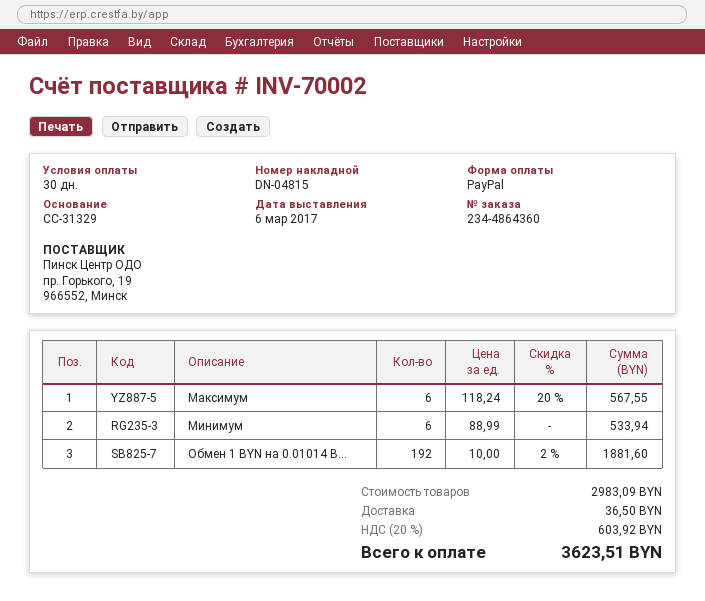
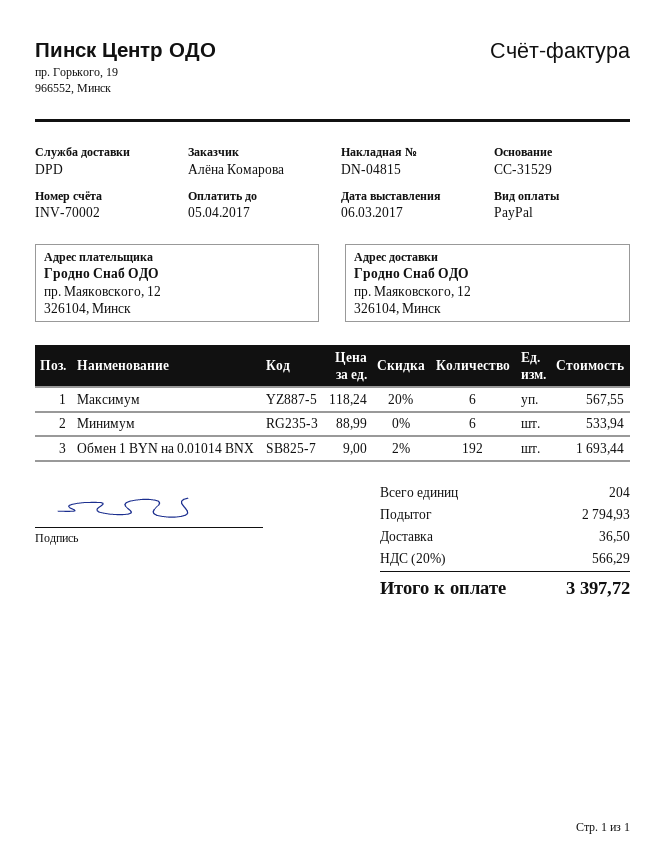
reference: CC-31329 -> CC-31529
Обмен 1 BYN на 0.01014 B...: 192 x 10.00 - 2% = 1881.60 -> 192 x 9.00 - 2% = 1693.44
subtotal: 2983.09 -> 2794.93
tax: 20% = 603.92 -> 20% = 566.29
total: 3623.51 -> 3397.72

